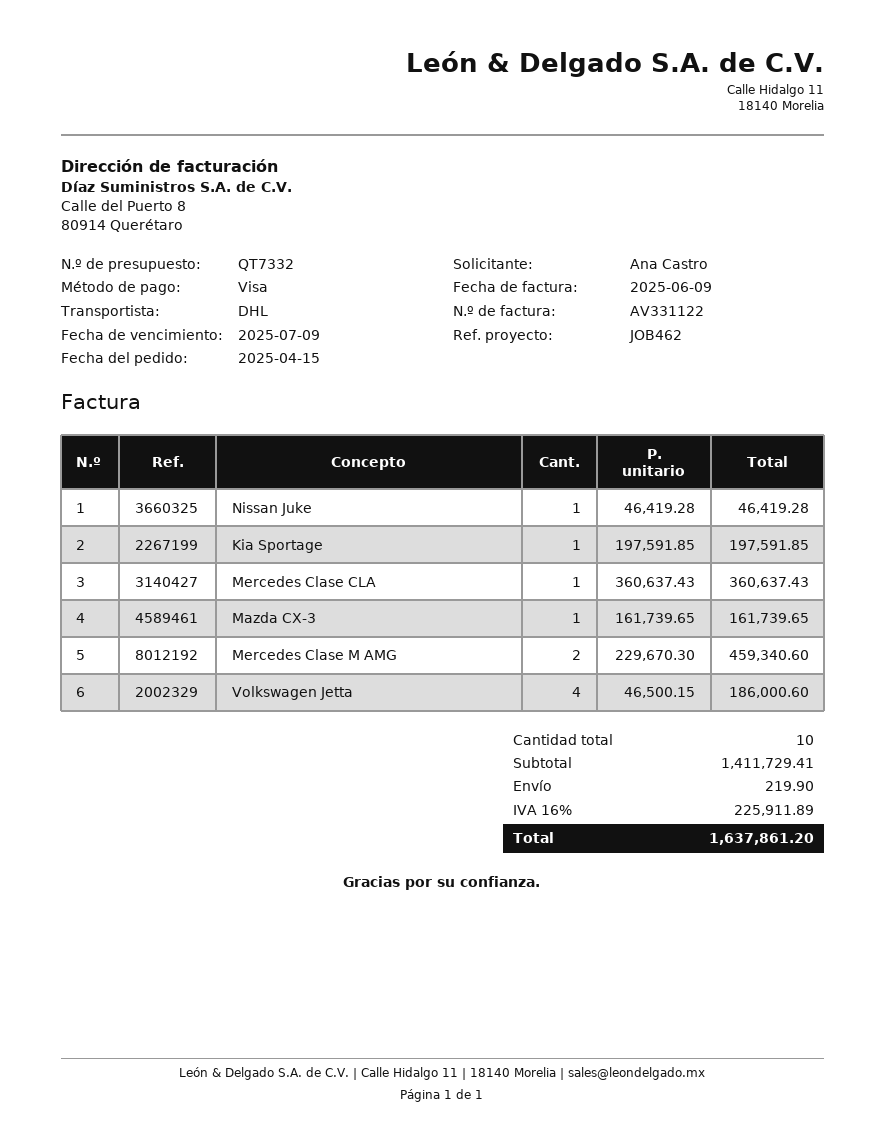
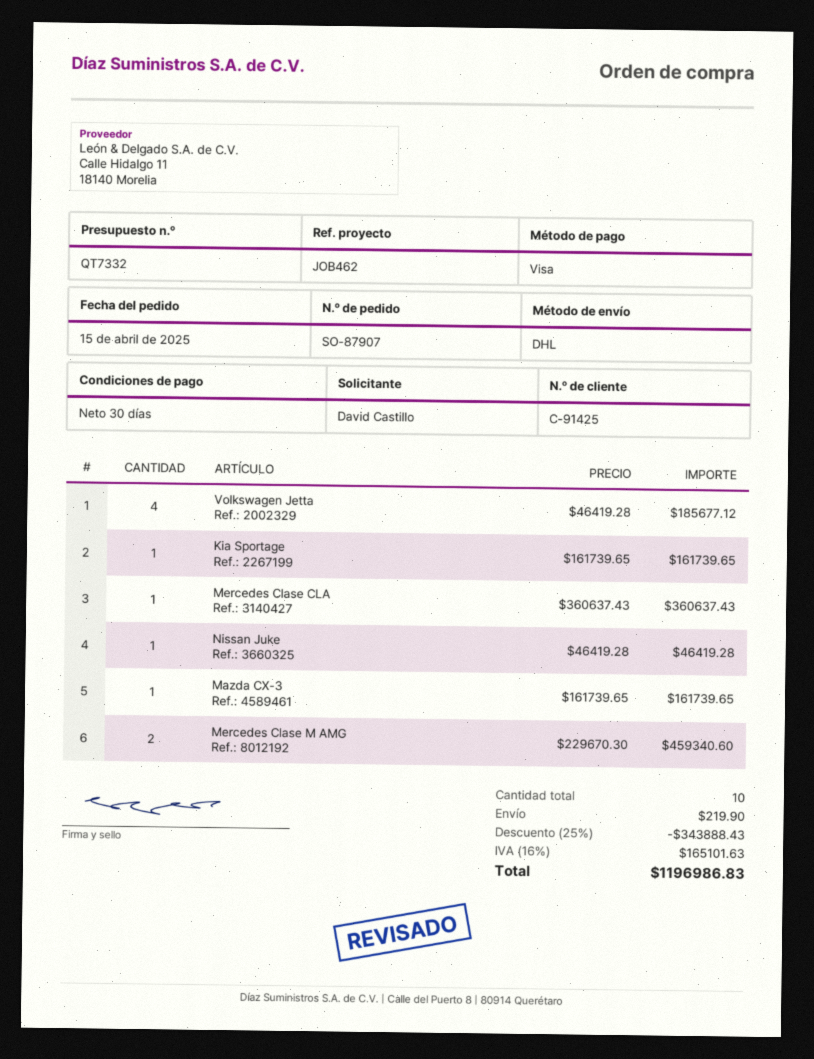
ordered by: Ana Castro -> David Castillo
Kia Sportage: 1 x 197591.85 = 197591.85 -> 1 x 161739.65 = 161739.65
Volkswagen Jetta: 4 x 46500.15 = 186000.60 -> 4 x 46419.28 = 185677.12
discount: none -> 25% = 343888.43
tax: 16% = 225911.89 -> 16% = 165101.63
total: 1637861.20 -> 1196986.83

